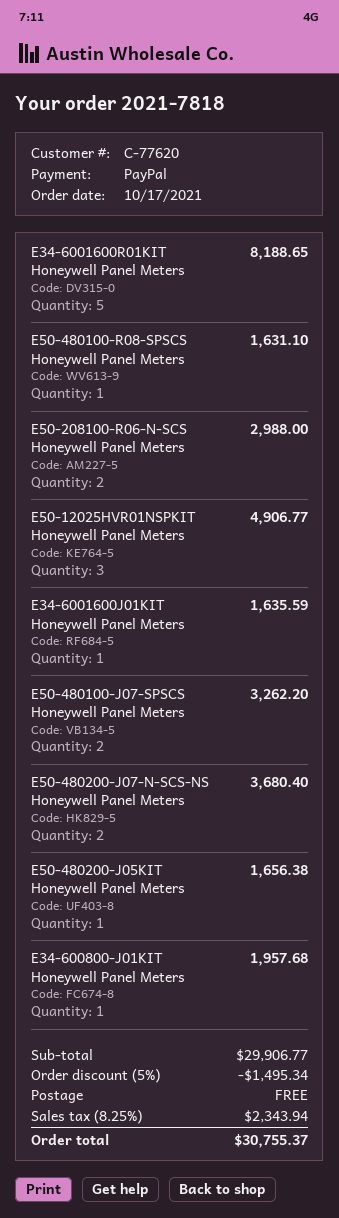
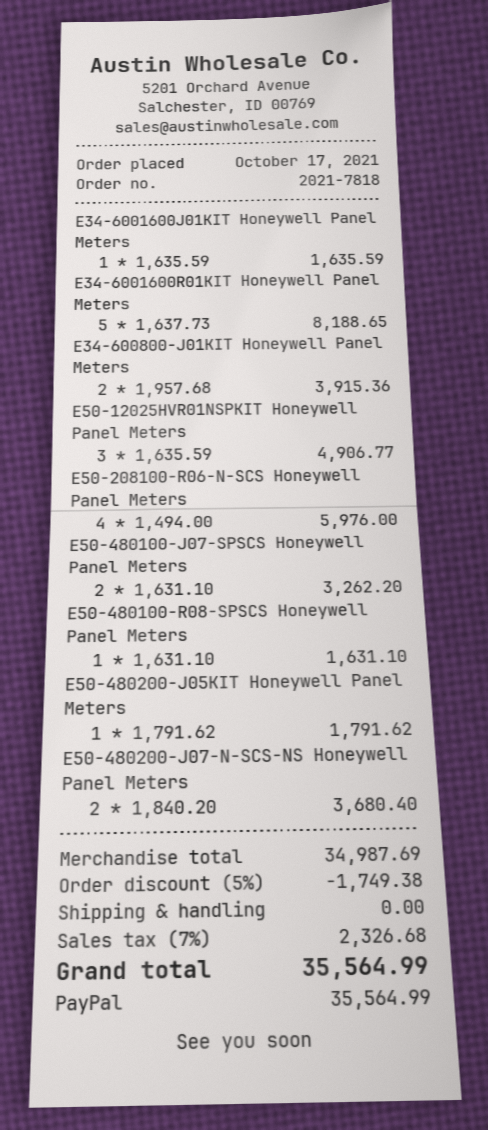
E50-208100-R06-N-SCS Honeywell Panel Meters: 2 for 2988.00 -> 4 for 5976.00
E50-480200-J05KIT Honeywell Panel Meters: 1 for 1656.38 -> 1 for 1791.62
E34-600800-J01KIT Honeywell Panel Meters: 1 for 1957.68 -> 2 for 3915.36
subtotal: 29906.77 -> 34987.69
discount: 5% = 1495.34 -> 5% = 1749.38
tax: 8.25% = 2343.94 -> 7% = 2326.68
total: 30755.37 -> 35564.99

